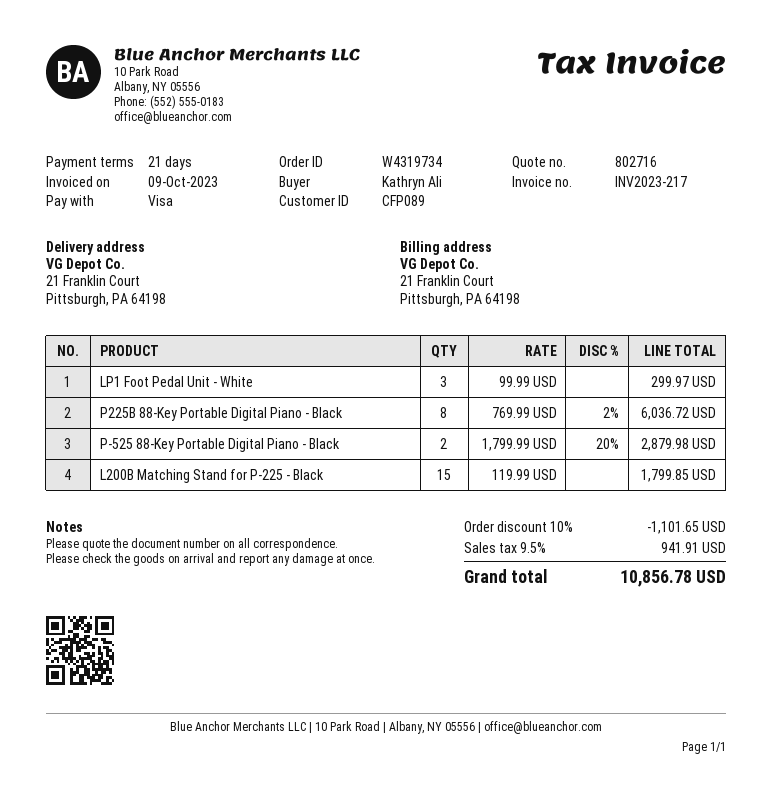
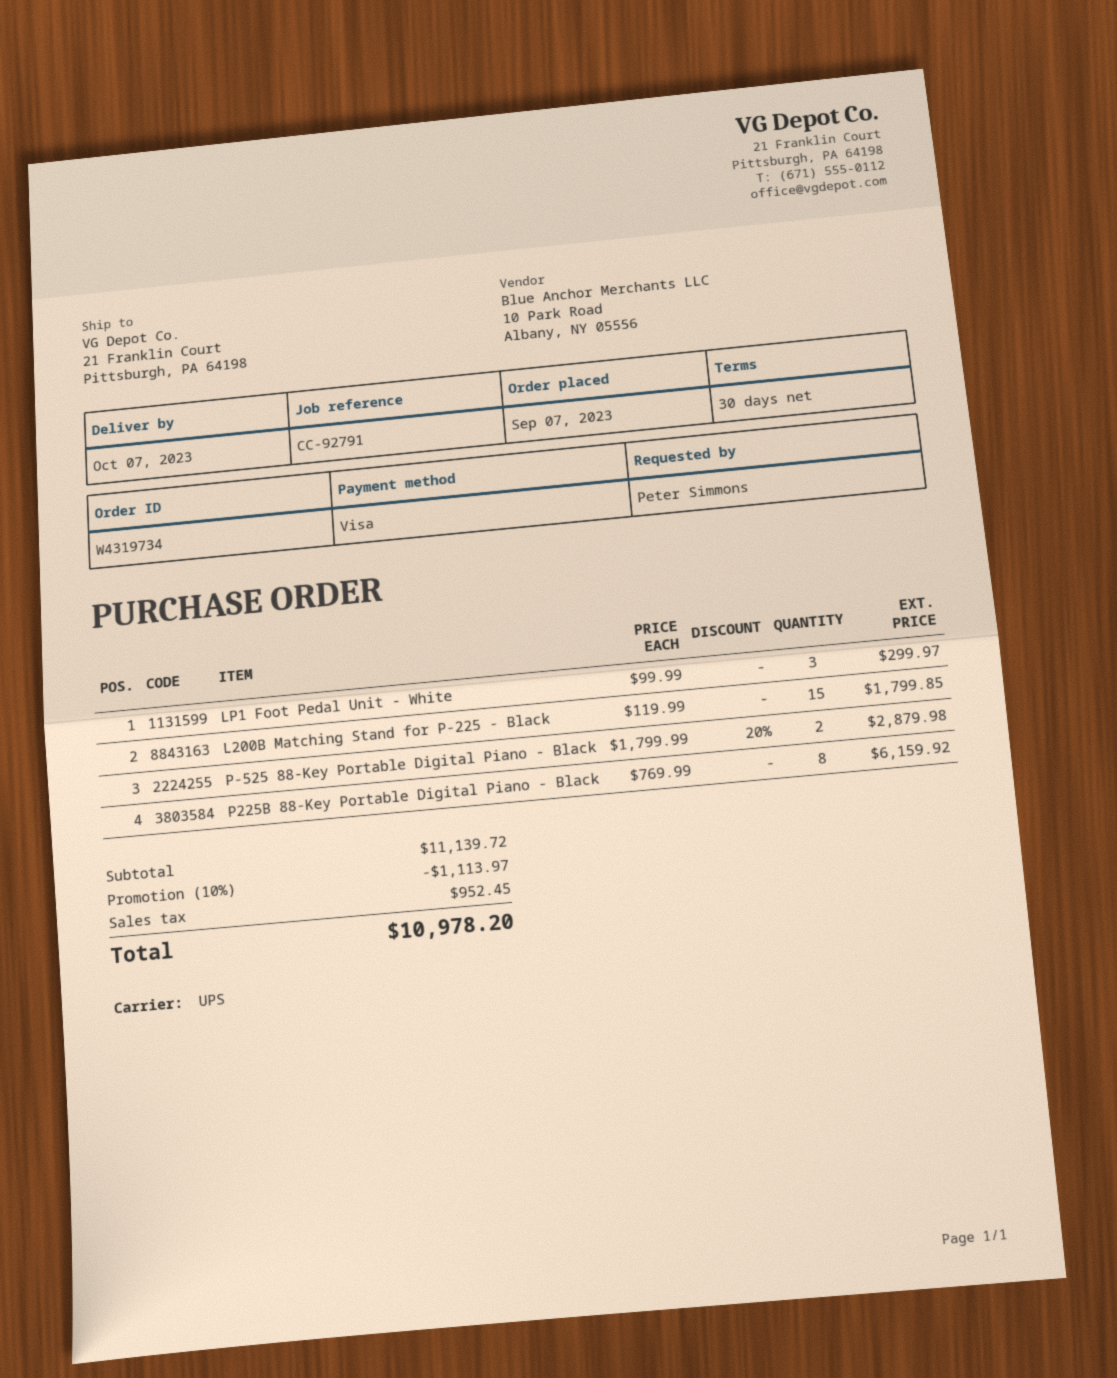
payment terms: 21 days -> 30 days
ordered by: Kathryn Ali -> Peter Simmons
P225B 88-Key Portable Digital Piano - Black: 8 x 769.99 - 2% = 6036.72 -> 8 x 769.99 = 6159.92
discount: 10% = 1101.65 -> 10% = 1113.97
tax: 941.91 -> 952.45
total: 10856.78 -> 10978.20

